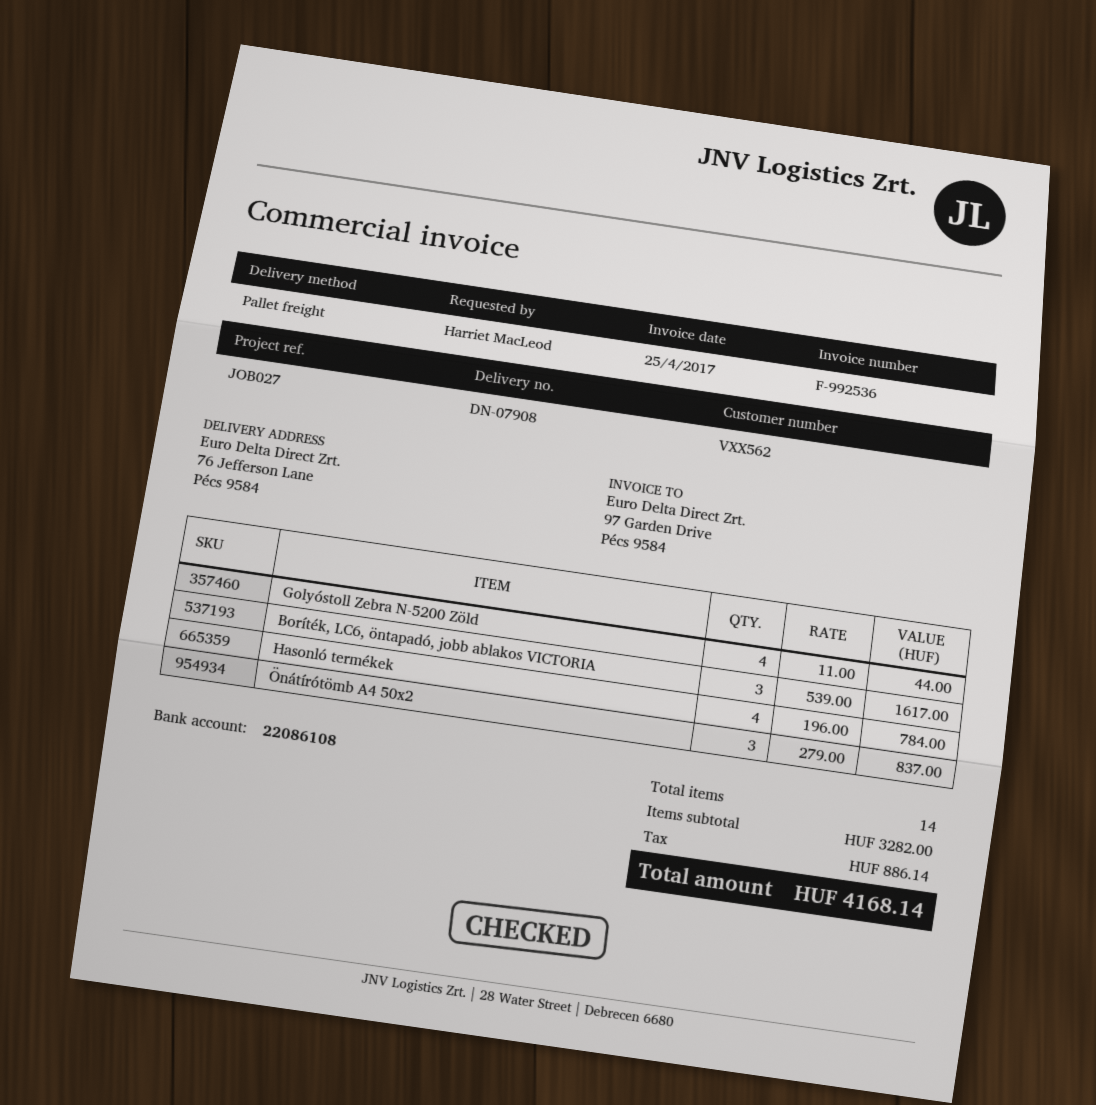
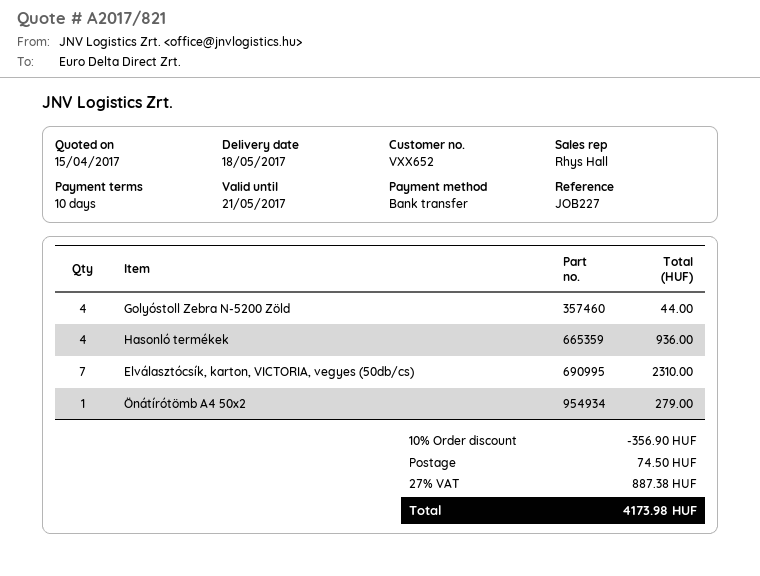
customer number: VXX562 -> VXX652
reference: JOB027 -> JOB227
Boríték, LC6, öntapadó, jobb ablakos VICTORIA: 3 for 1617.00 -> none
Hasonló termékek: 4 for 784.00 -> 4 for 936.00
Önátírótömb A4 50x2: 3 for 837.00 -> 1 for 279.00
Elválasztócsík, karton, VICTORIA, vegyes (50db/cs): none -> 7 for 2310.00
discount: none -> 10% = 356.90
shipping: none -> 74.50
tax: 886.14 -> 887.38
total: 4168.14 -> 4173.98

